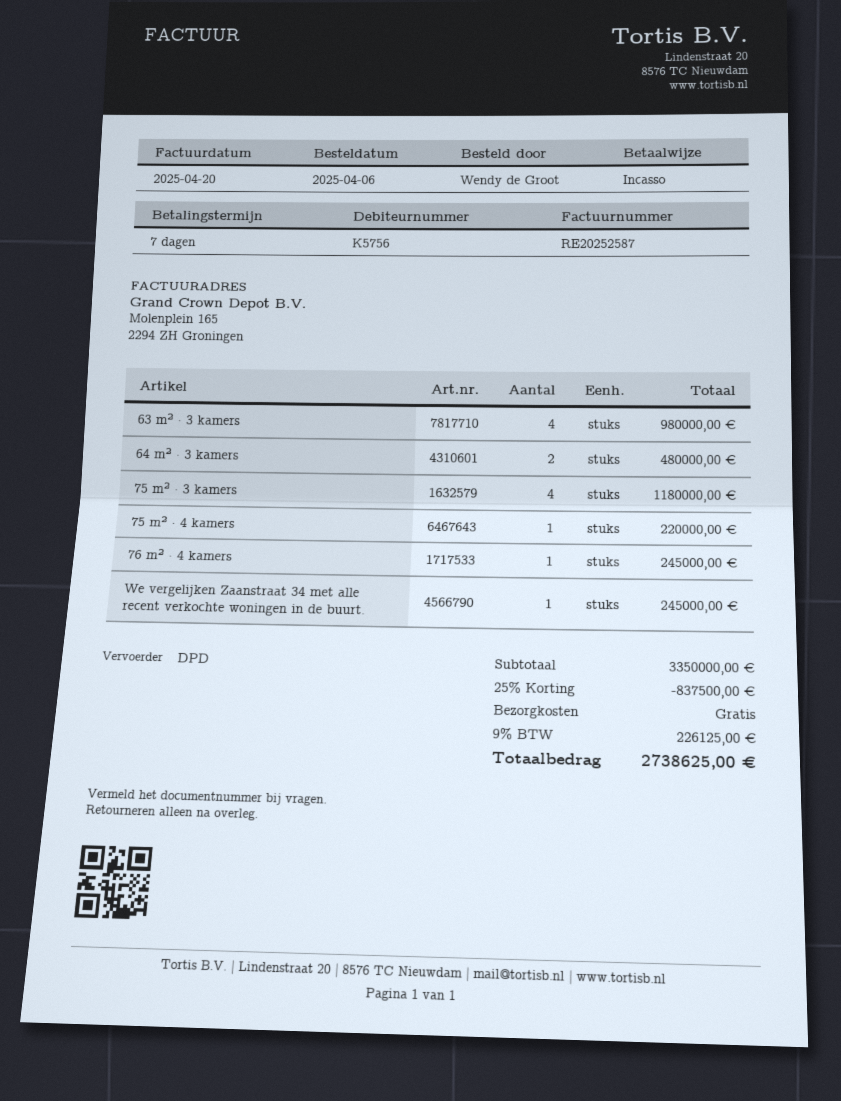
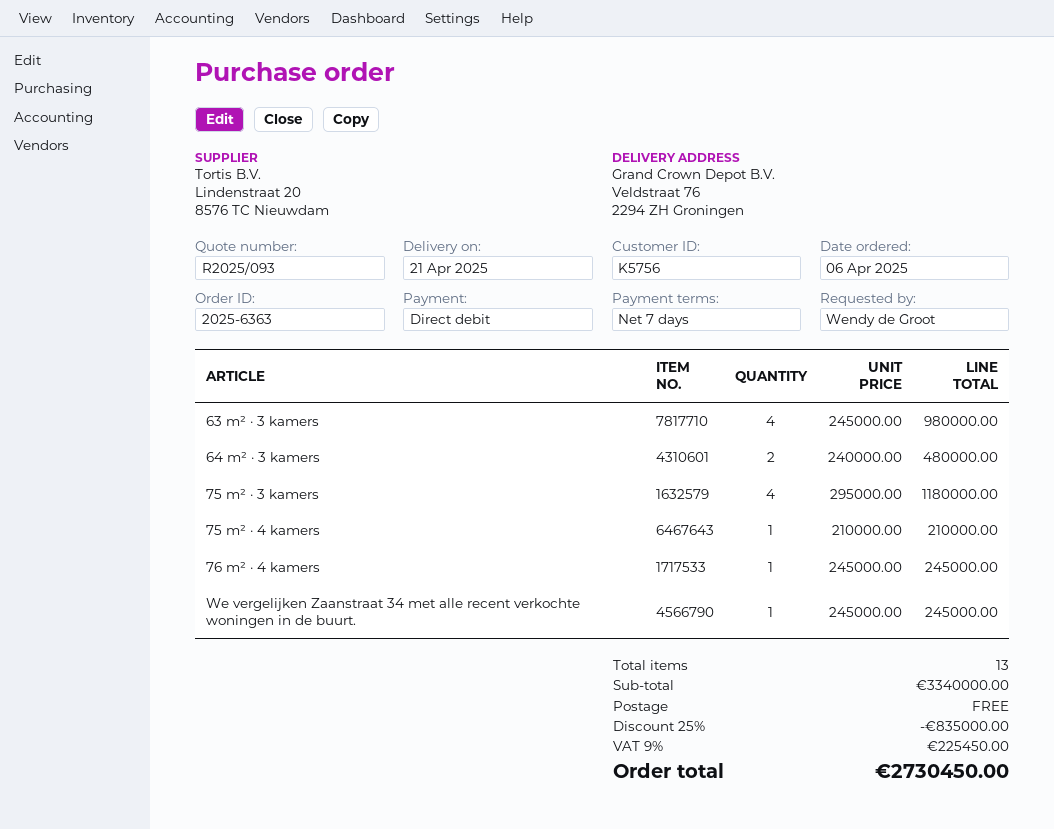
75 m² · 4 kamers: 1 for 220000.00 -> 1 for 210000.00
subtotal: 3350000.00 -> 3340000.00
discount: 25% = 837500.00 -> 25% = 835000.00
tax: 9% = 226125.00 -> 9% = 225450.00
total: 2738625.00 -> 2730450.00

